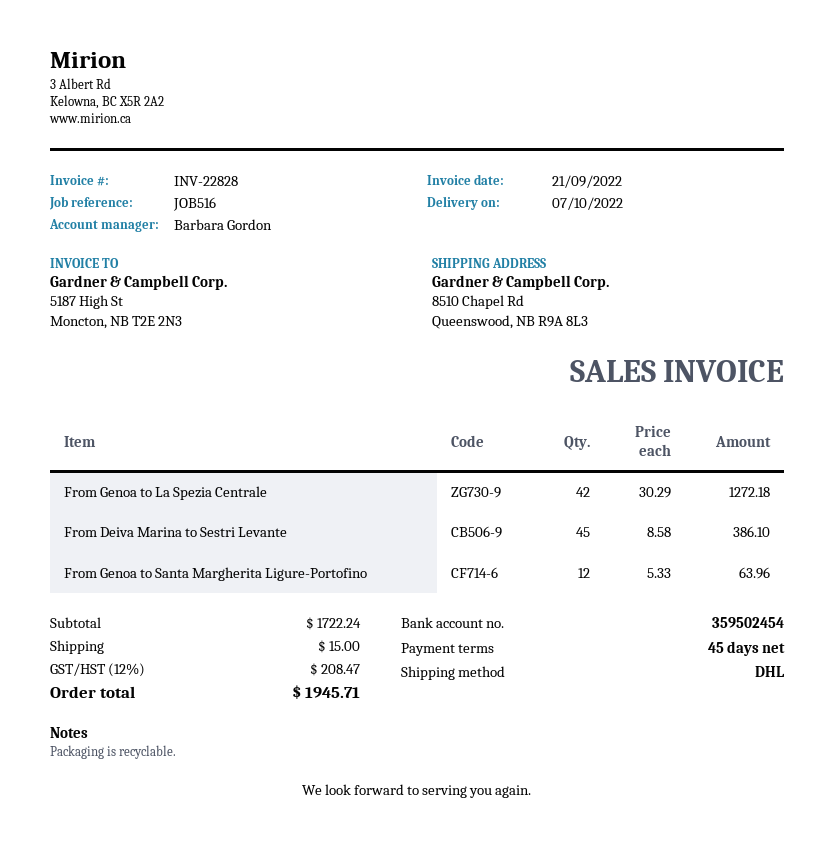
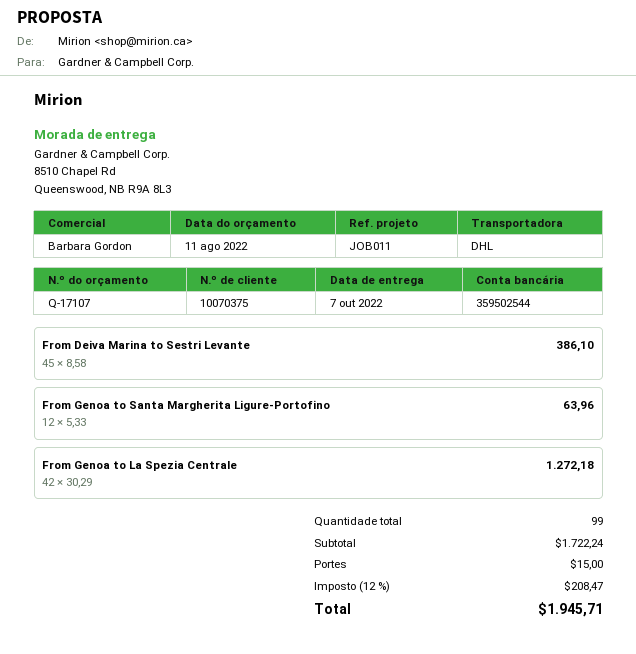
reference: JOB516 -> JOB011
bank account: 359502454 -> 359502544

